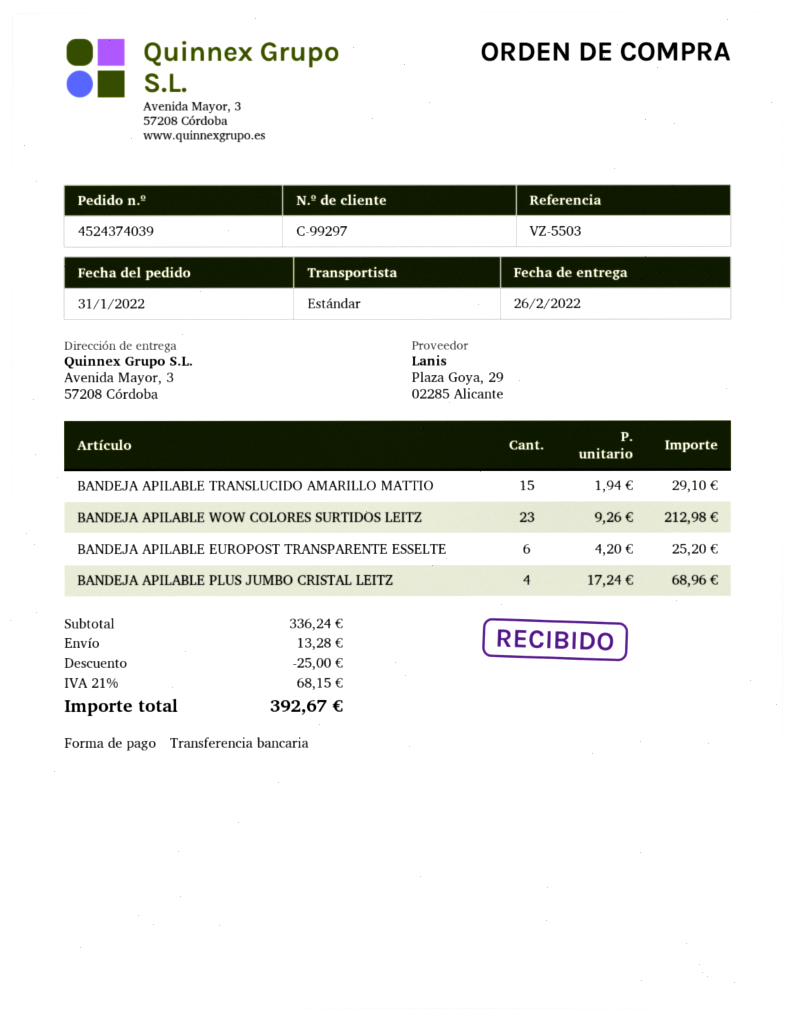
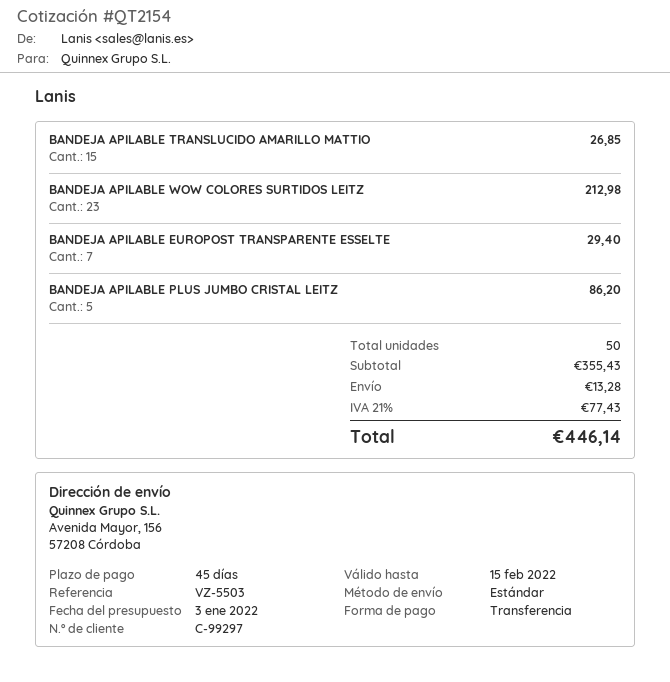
ship to: Avenida Mayor, 3, 57208 Córdoba -> Avenida Mayor, 156, 57208 Córdoba
BANDEJA APILABLE TRANSLUCIDO AMARILLO MATTIO: 15 for 29.10 -> 15 for 26.85
BANDEJA APILABLE EUROPOST TRANSPARENTE ESSELTE: 6 for 25.20 -> 7 for 29.40
BANDEJA APILABLE PLUS JUMBO CRISTAL LEITZ: 4 for 68.96 -> 5 for 86.20
subtotal: 336.24 -> 355.43
discount: 25.00 -> none
tax: 21% = 68.15 -> 21% = 77.43
total: 392.67 -> 446.14

